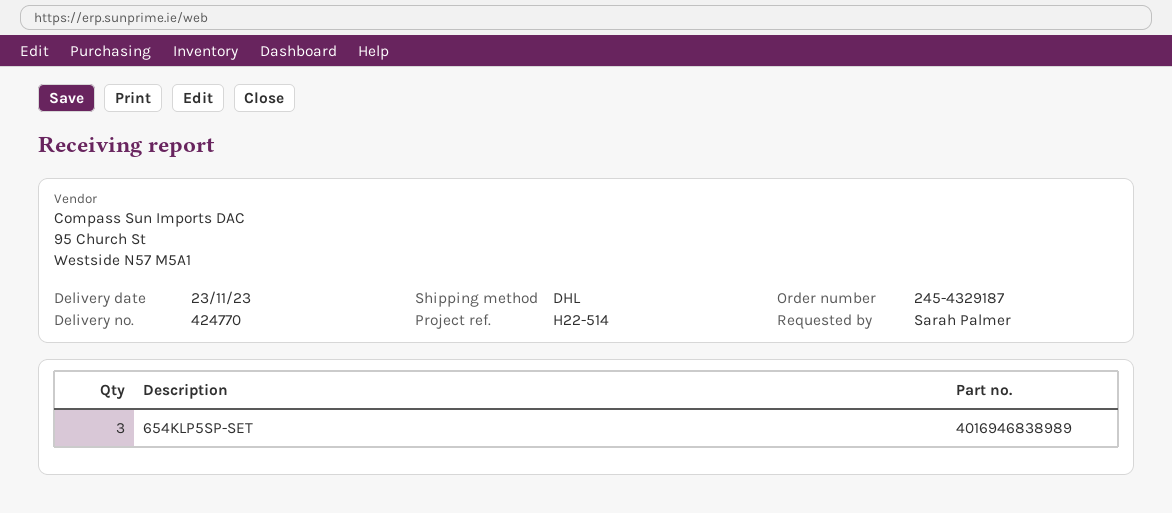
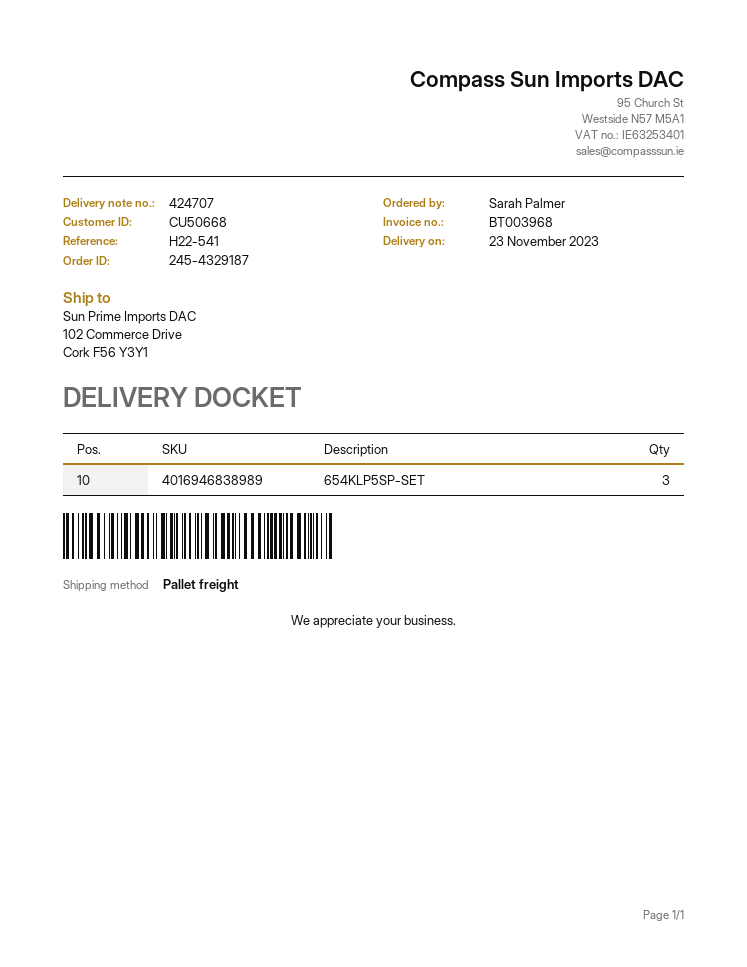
delivery note number: 424770 -> 424707
reference: H22-514 -> H22-541
shipping method: DHL -> pallet freight

